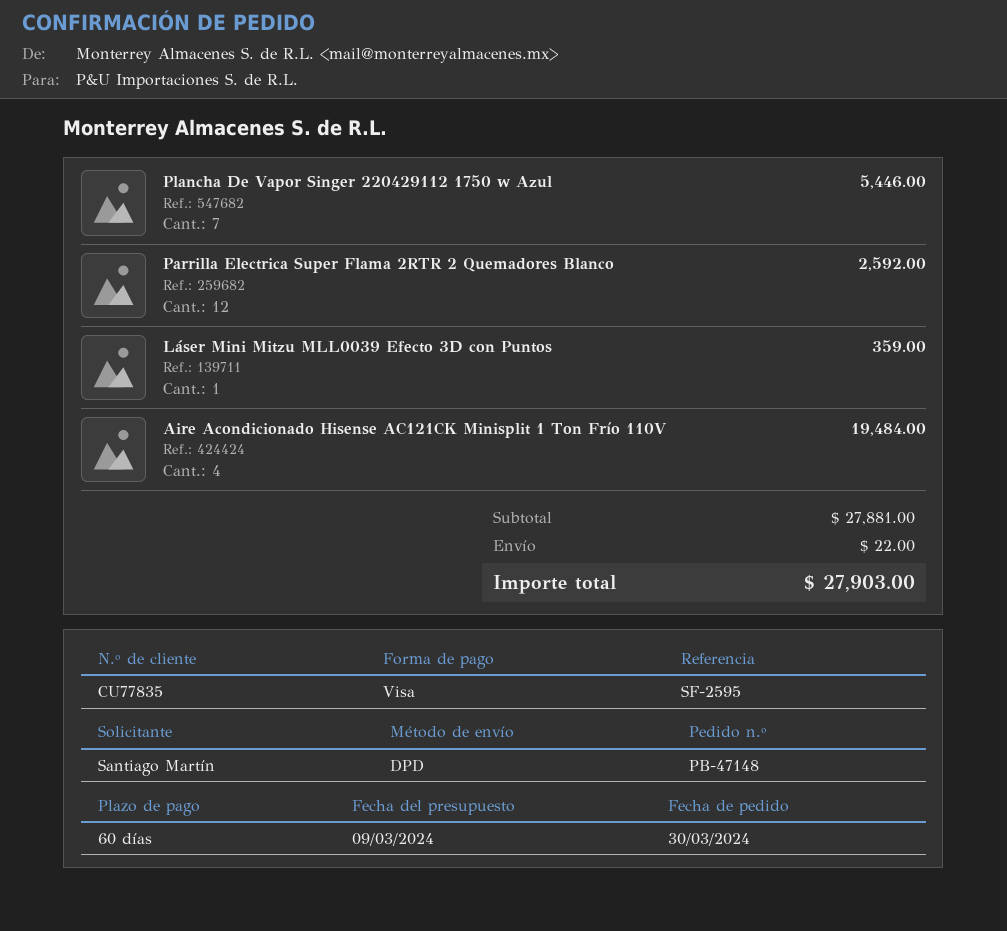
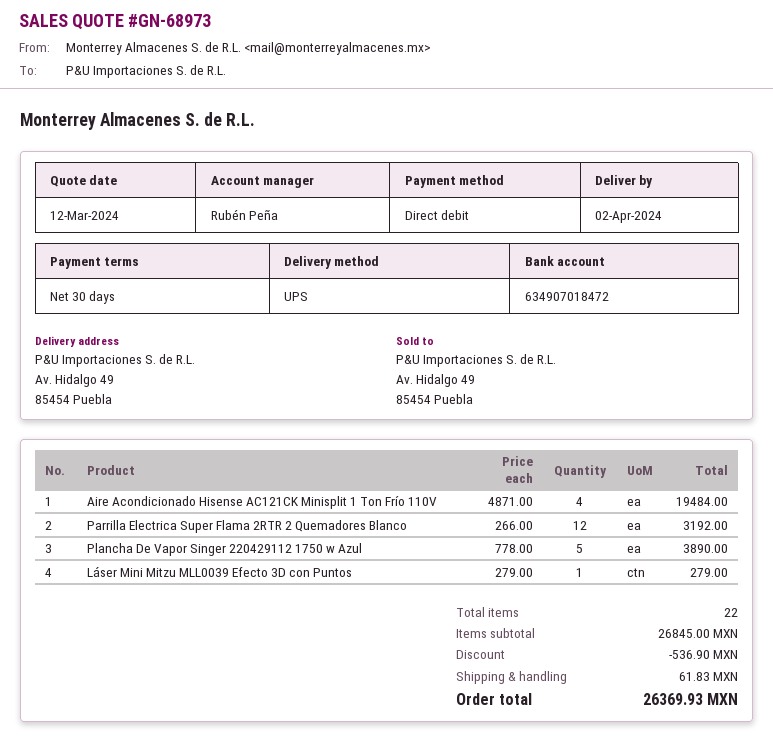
quote date: 2024-03-09 -> 2024-03-12
payment terms: 60 days -> 30 days
payment method: Visa -> direct debit
shipping method: DPD -> UPS
Plancha De Vapor Singer 220429112 1750 w Azul: 7 for 5446.00 -> 5 for 3890.00
Parrilla Electrica Super Flama 2RTR 2 Quemadores Blanco: 12 for 2592.00 -> 12 for 3192.00
Láser Mini Mitzu MLL0039 Efecto 3D con Puntos: 1 for 359.00 -> 1 for 279.00
subtotal: 27881.00 -> 26845.00
discount: none -> 536.90
shipping: 22.00 -> 61.83
total: 27903.00 -> 26369.93

